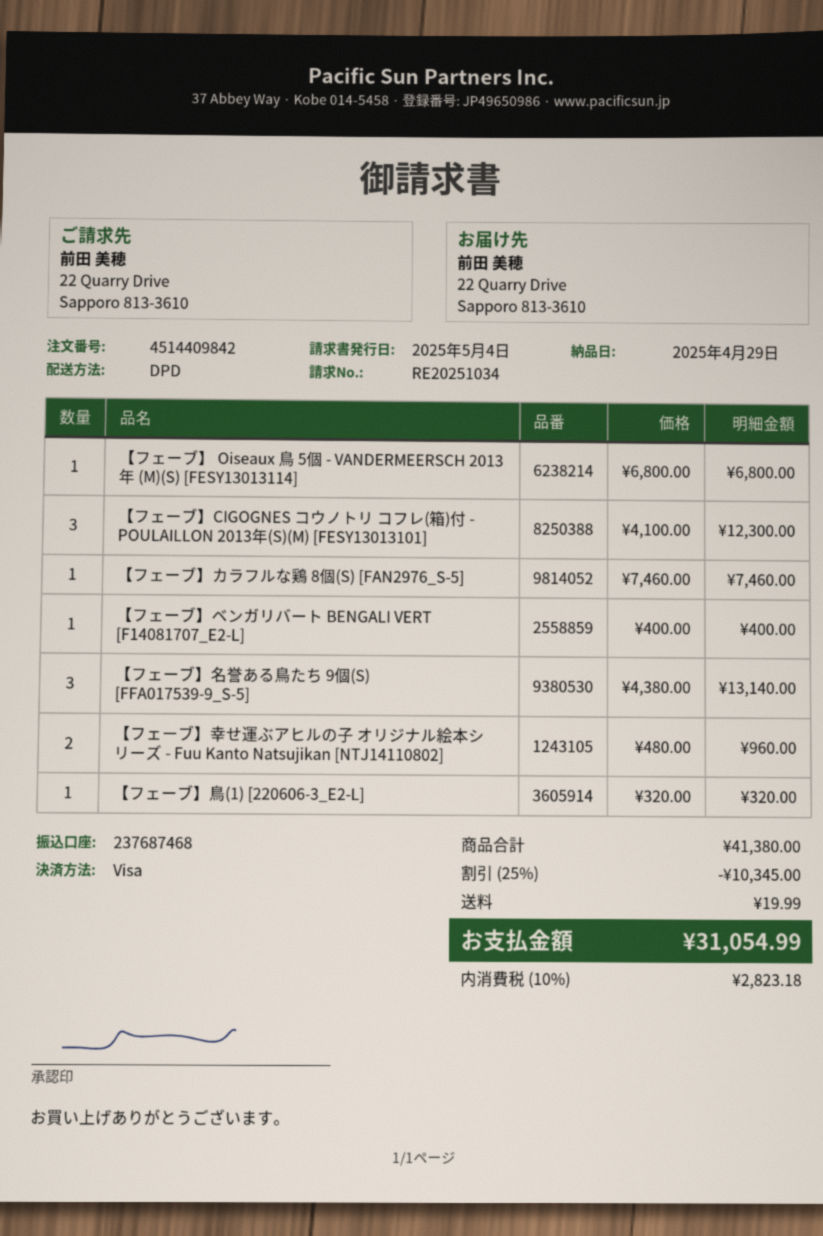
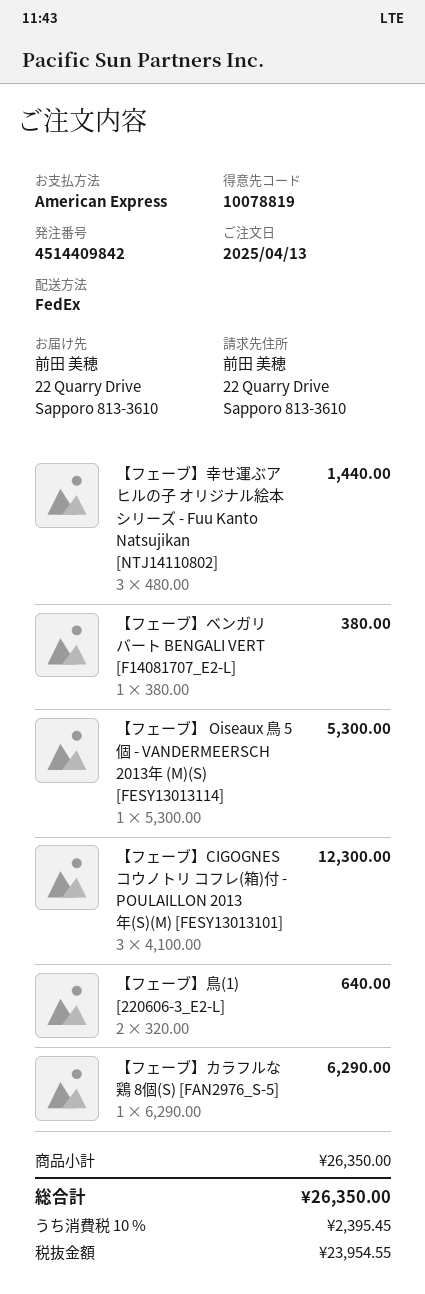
payment method: Visa -> American Express
shipping method: DPD -> FedEx
【フェーブ】 Oiseaux 鳥 5個 - VANDERMEERSCH 2013年 (M)(S) [FESY13013114]: 1 x 6800.00 = 6800.00 -> 1 x 5300.00 = 5300.00
【フェーブ】カラフルな鶏 8個(S) [FAN2976_S-5]: 1 x 7460.00 = 7460.00 -> 1 x 6290.00 = 6290.00
【フェーブ】ベンガリバート BENGALI VERT [F14081707_E2-L]: 1 x 400.00 = 400.00 -> 1 x 380.00 = 380.00
【フェーブ】名誉ある鳥たち 9個(S) [FFA017539-9_S-5]: 3 x 4380.00 = 13140.00 -> none
【フェーブ】幸せ運ぶアヒルの子 オリジナル絵本シリーズ - Fuu Kanto Natsujikan [NTJ14110802]: 2 x 480.00 = 960.00 -> 3 x 480.00 = 1440.00
【フェーブ】鳥(1) [220606-3_E2-L]: 1 x 320.00 = 320.00 -> 2 x 320.00 = 640.00
subtotal: 41380.00 -> 26350.00
discount: 25% = 10345.00 -> none
shipping: 19.99 -> none
tax: 10% = 2823.18 -> 10% = 2395.45
total: 31054.99 -> 26350.00

